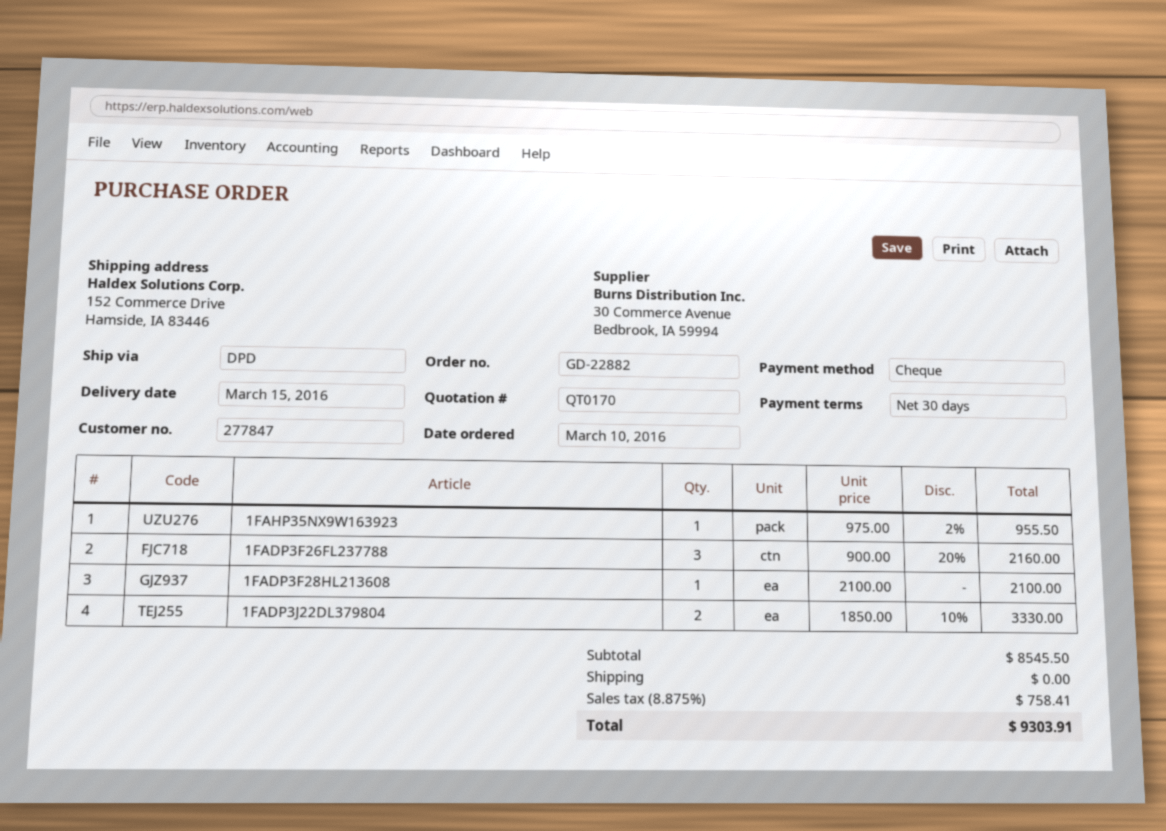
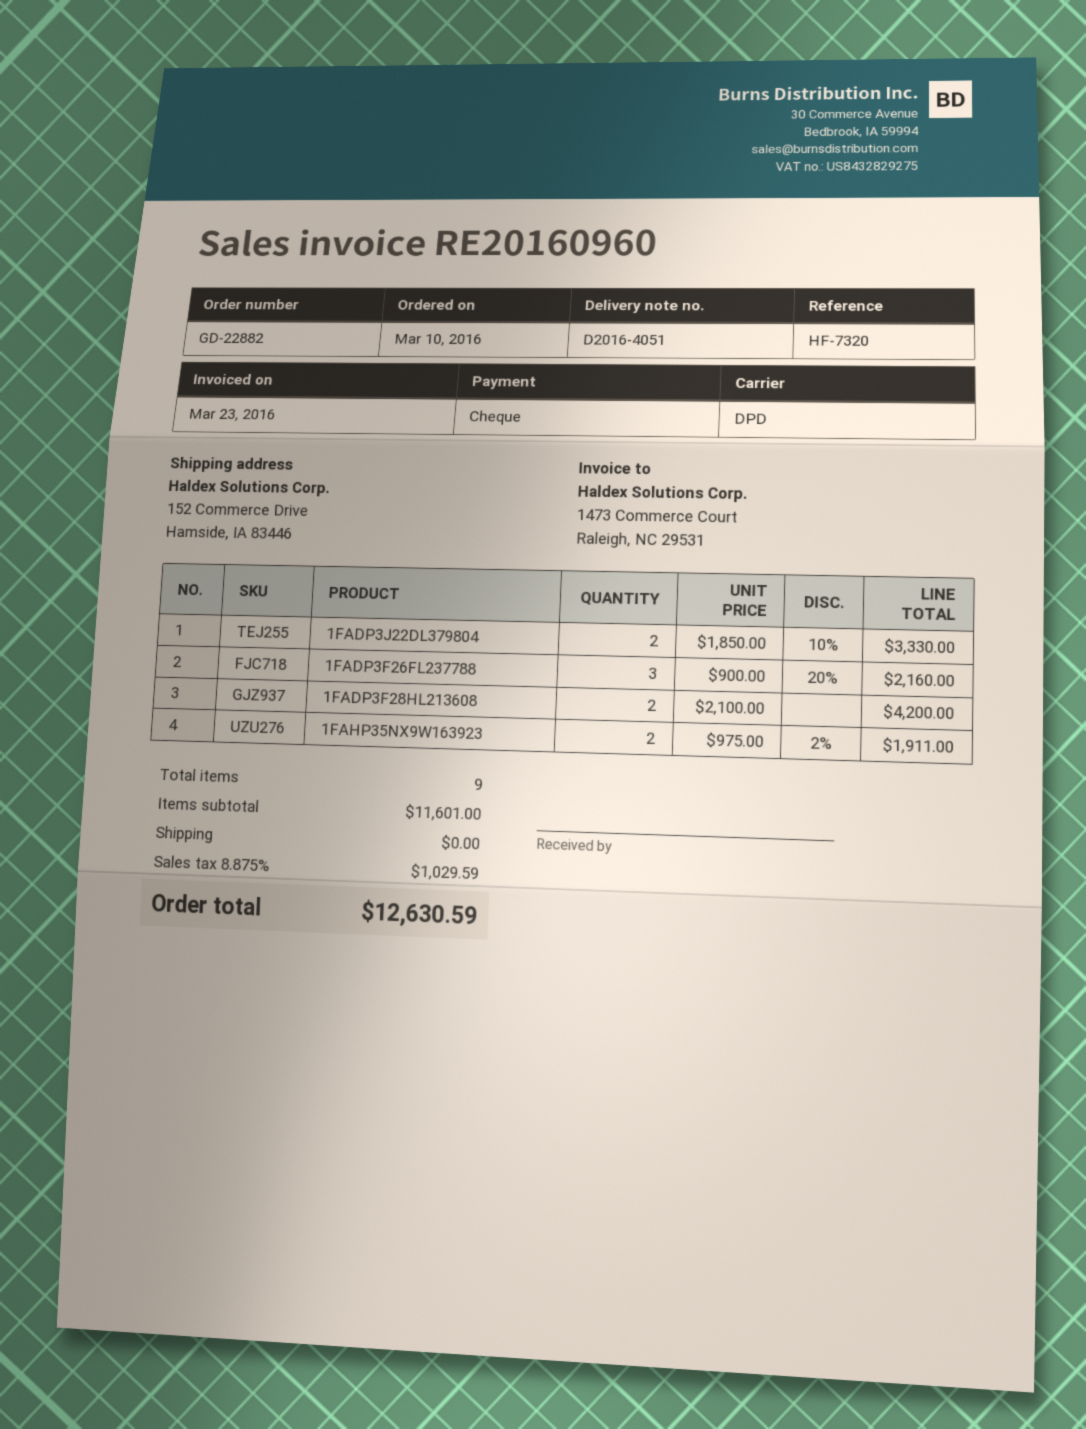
1FAHP35NX9W163923: 1 x 975.00 - 2% = 955.50 -> 2 x 975.00 - 2% = 1911.00
1FADP3F28HL213608: 1 x 2100.00 = 2100.00 -> 2 x 2100.00 = 4200.00
subtotal: 8545.50 -> 11601.00
tax: 8.875% = 758.41 -> 8.875% = 1029.59
total: 9303.91 -> 12630.59

